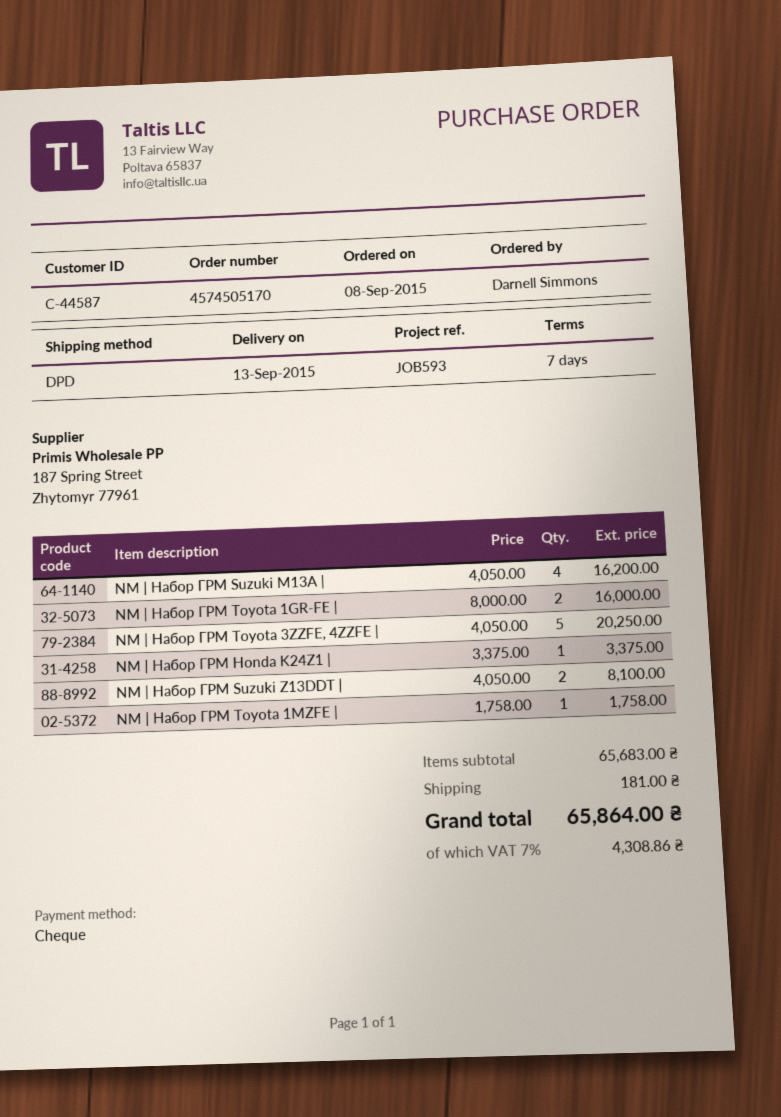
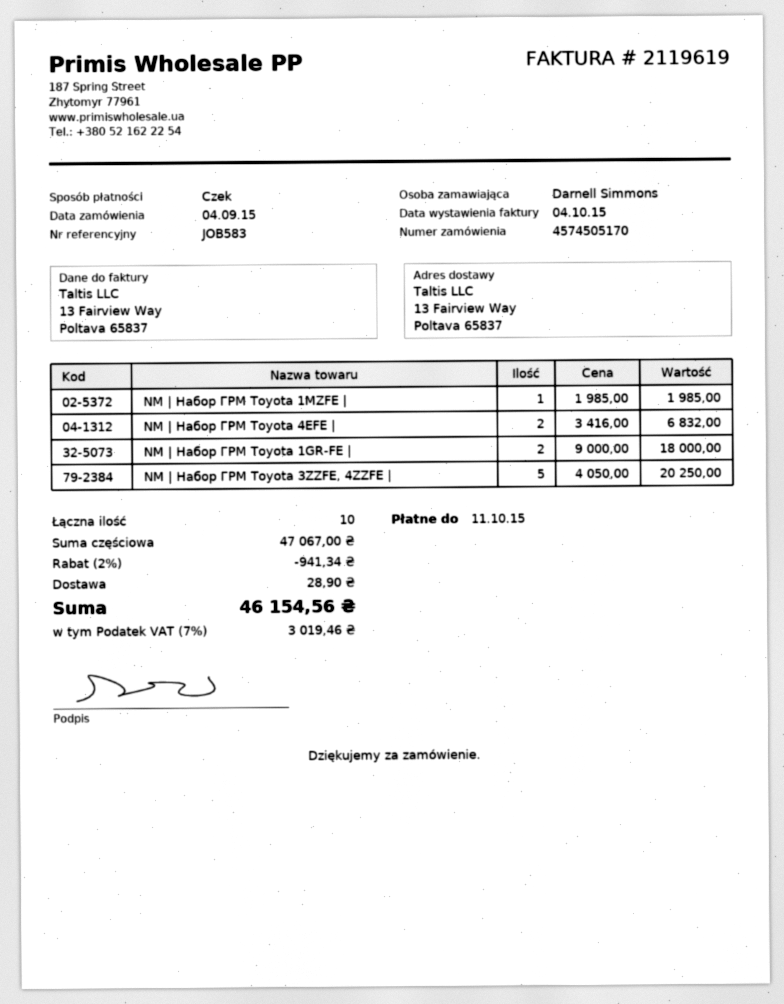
order date: 2015-09-08 -> 2015-09-04
reference: JOB593 -> JOB583
NM | Набор ГРМ Suzuki M13A |: 4 x 4050.00 = 16200.00 -> none
NM | Набор ГРМ Toyota 1GR-FE |: 2 x 8000.00 = 16000.00 -> 2 x 9000.00 = 18000.00
NM | Набор ГРМ Honda K24Z1 |: 1 x 3375.00 = 3375.00 -> none
NM | Набор ГРМ Suzuki Z13DDT |: 2 x 4050.00 = 8100.00 -> none
NM | Набор ГРМ Toyota 1MZFE |: 1 x 1758.00 = 1758.00 -> 1 x 1985.00 = 1985.00
NM | Набор ГРМ Toyota 4EFE |: none -> 2 x 3416.00 = 6832.00
subtotal: 65683.00 -> 47067.00
discount: none -> 2% = 941.34
shipping: 181.00 -> 28.90
tax: 7% = 4308.86 -> 7% = 3019.46
total: 65864.00 -> 46154.56

